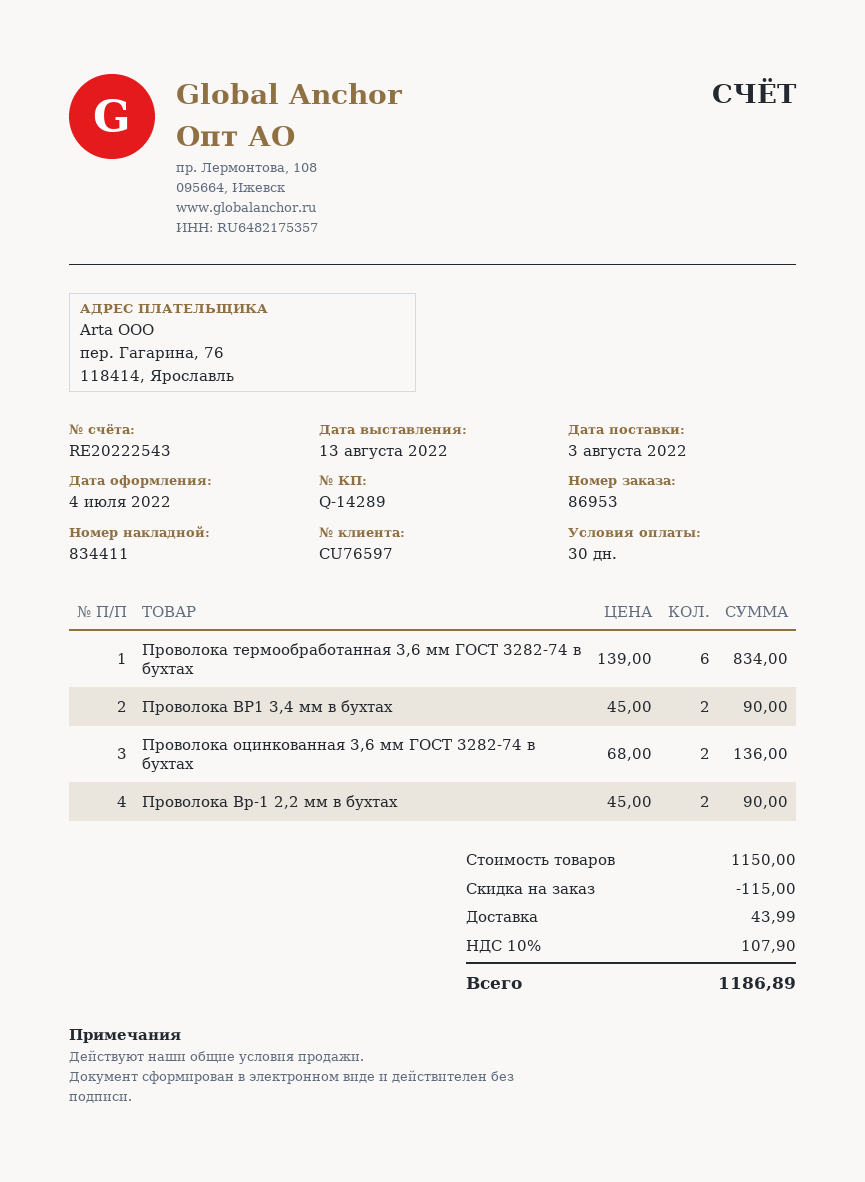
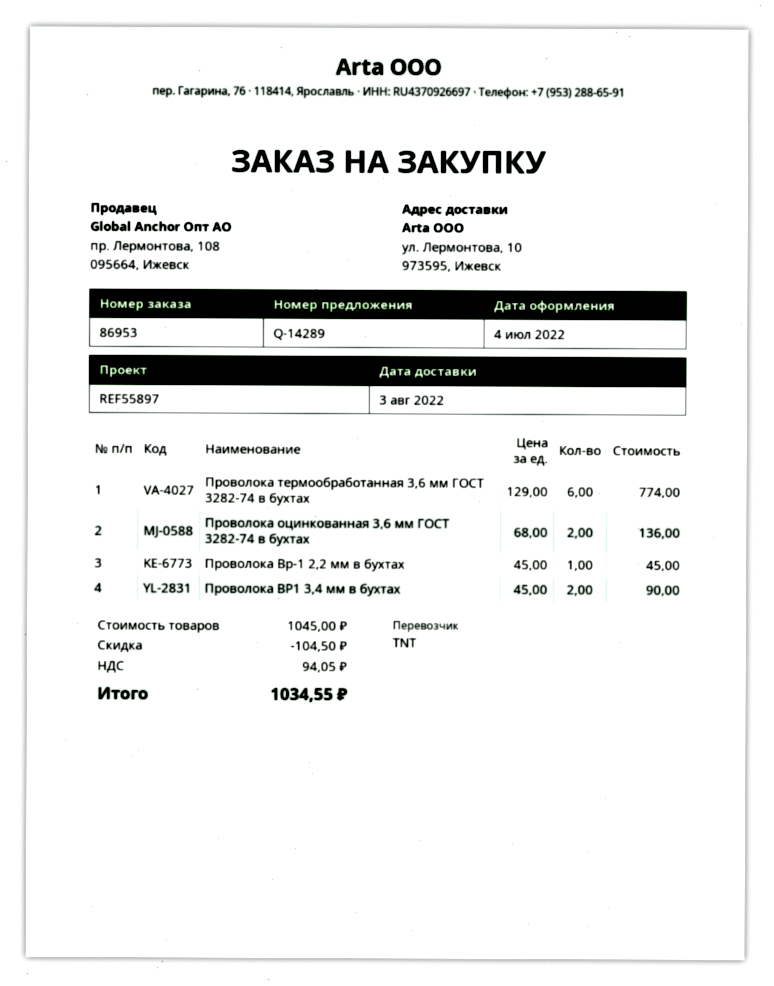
Проволока термообработанная 3,6 мм ГОСТ 3282-74 в бухтах: 6 x 139.00 = 834.00 -> 6 x 129.00 = 774.00
Проволока Вр-1 2,2 мм в бухтах: 2 x 45.00 = 90.00 -> 1 x 45.00 = 45.00
subtotal: 1150.00 -> 1045.00
discount: 115.00 -> 104.50
shipping: 43.99 -> none
tax: 107.90 -> 94.05
total: 1186.89 -> 1034.55

